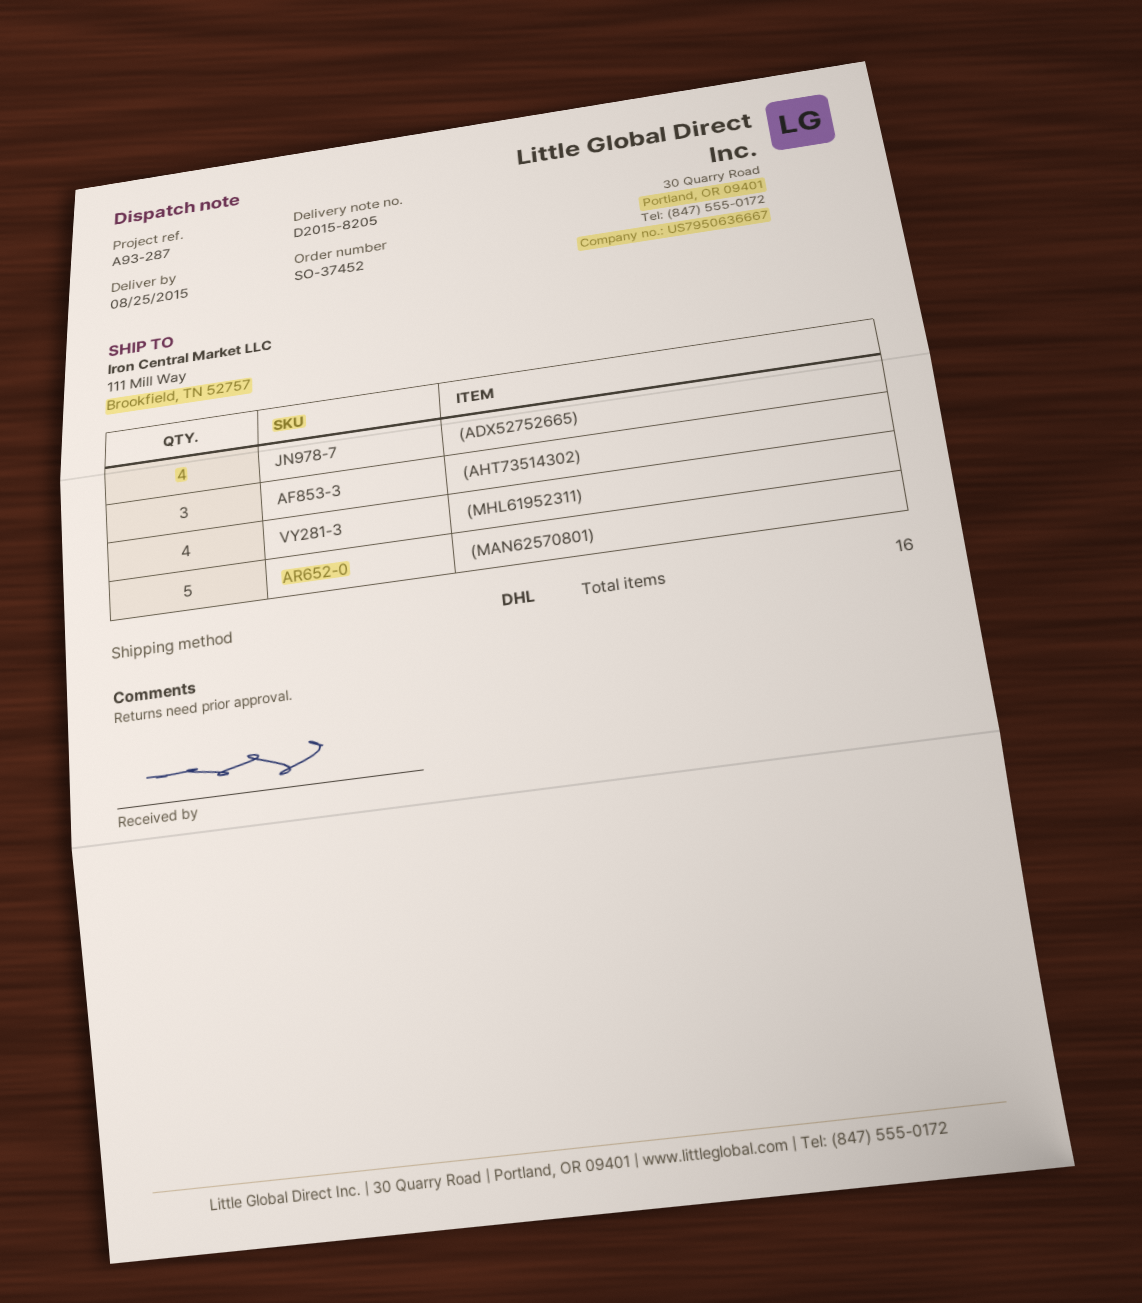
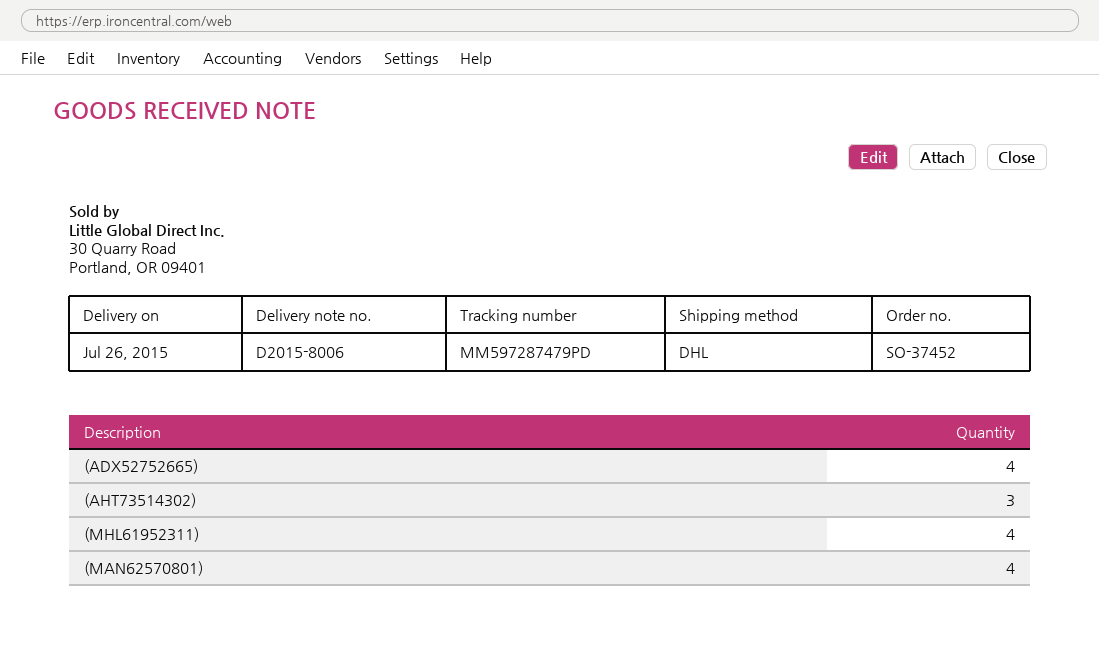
delivery note number: D2015-8205 -> D2015-8006
delivery date: 2015-08-25 -> 2015-07-26
(MAN62570801): 5 -> 4

